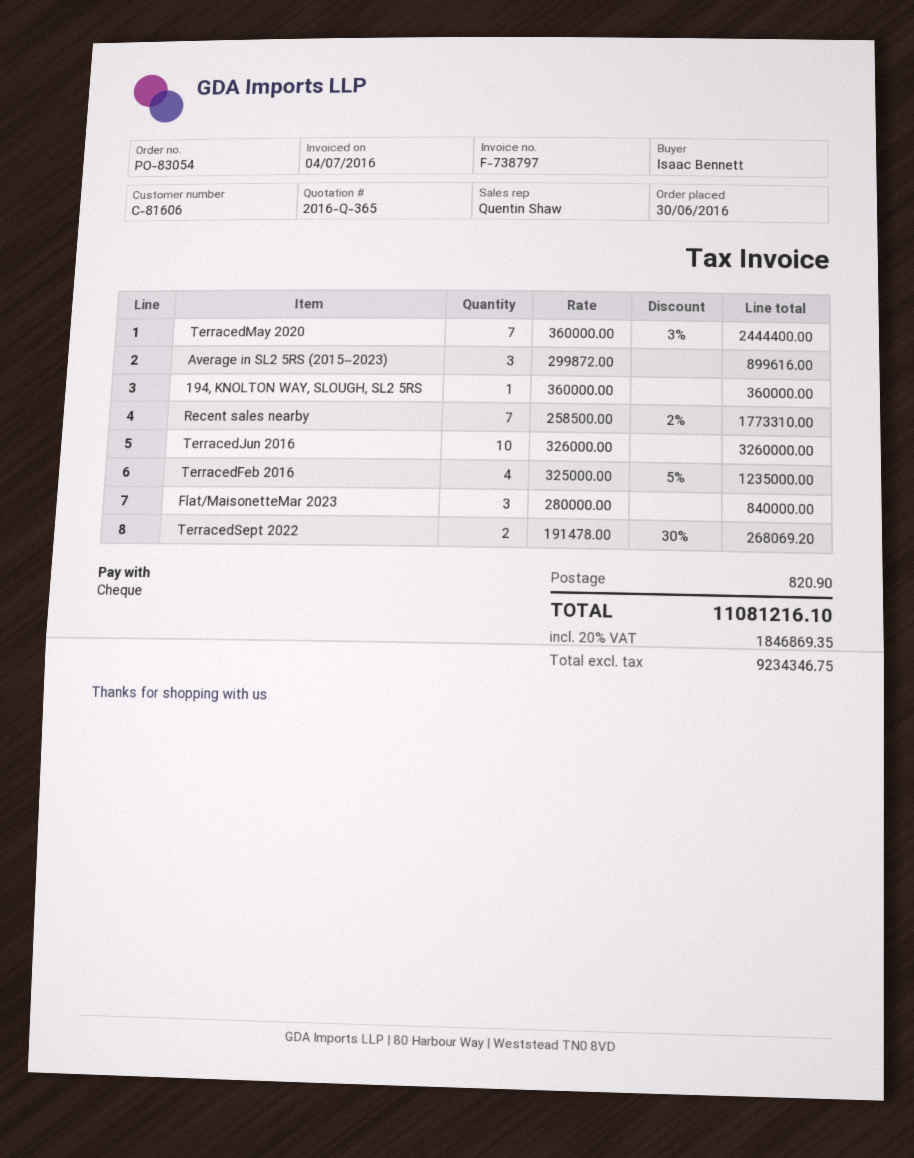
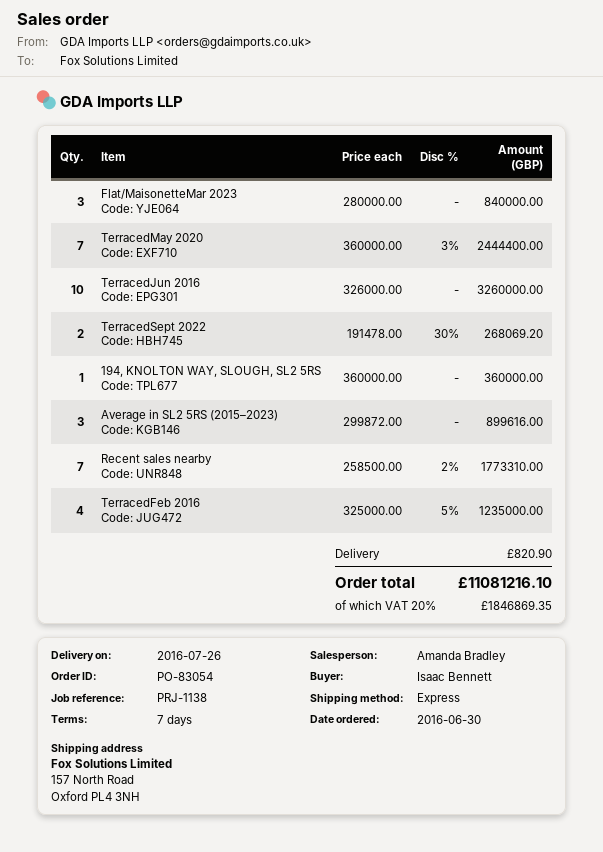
sales rep: Quentin Shaw -> Amanda Bradley

